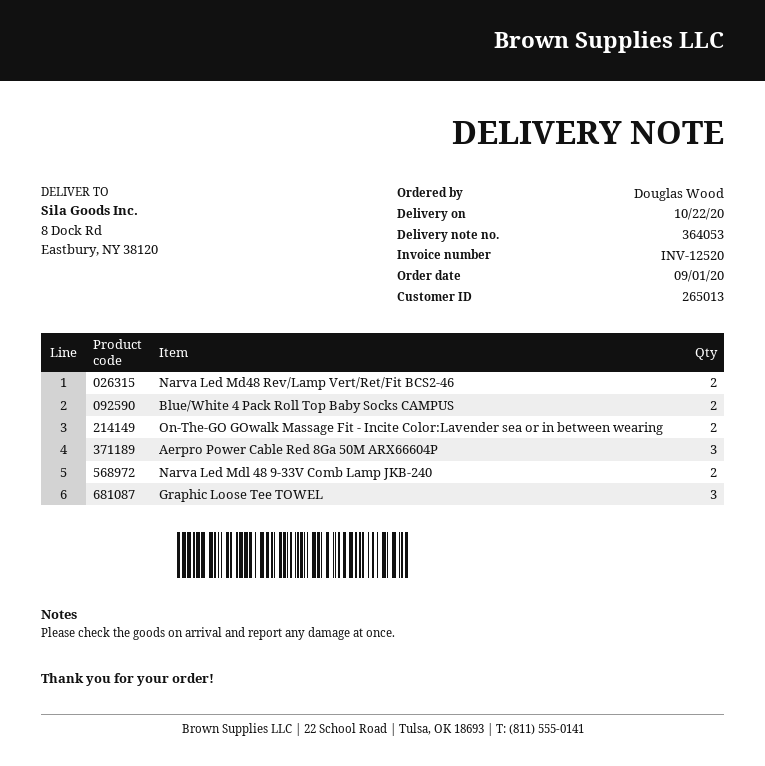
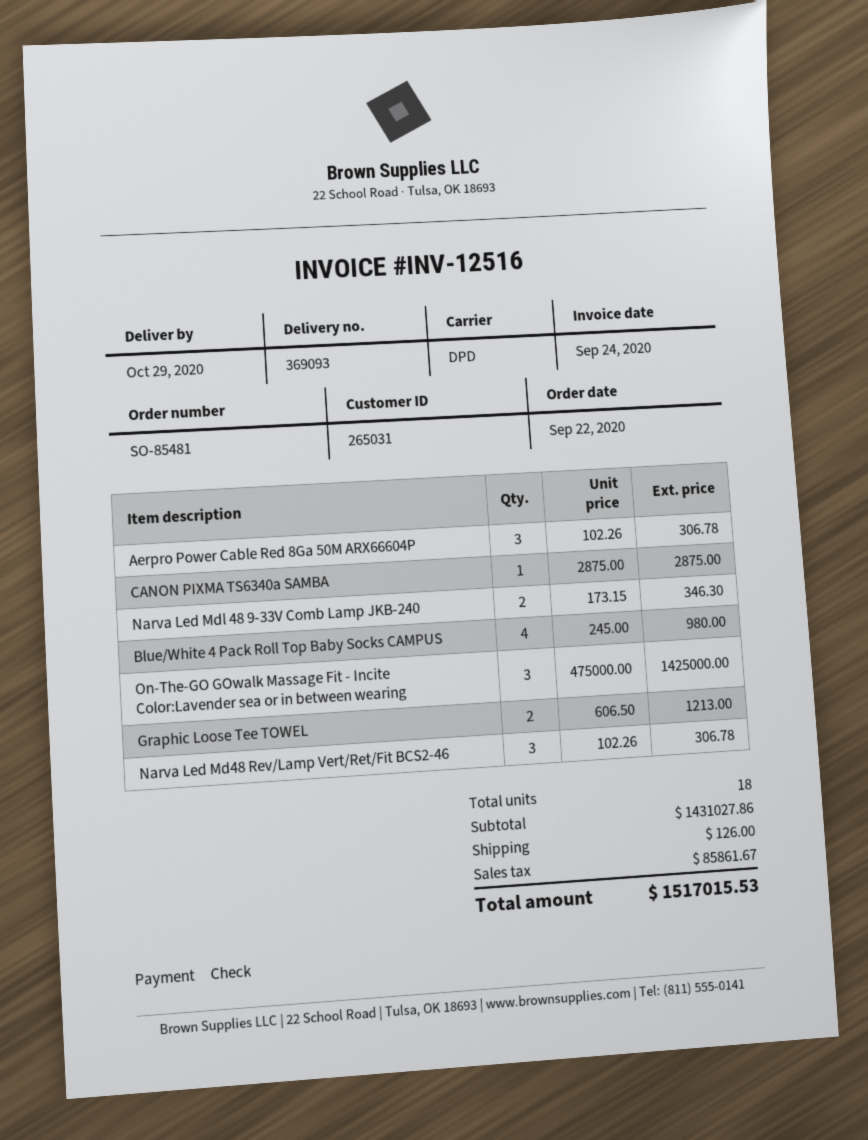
order date: 2020-09-01 -> 2020-09-22
delivery note number: 364053 -> 369093
delivery date: 2020-10-22 -> 2020-10-29
invoice number: INV-12520 -> INV-12516
customer number: 265013 -> 265031
Narva Led Md48 Rev/Lamp Vert/Ret/Fit BCS2-46: 2 -> 3
Blue/White 4 Pack Roll Top Baby Socks CAMPUS: 2 -> 4
On-The-GO GOwalk Massage Fit - Incite Color:Lavender sea or in between wearing: 2 -> 3
Graphic Loose Tee TOWEL: 3 -> 2
CANON PIXMA TS6340a SAMBA: none -> 1

